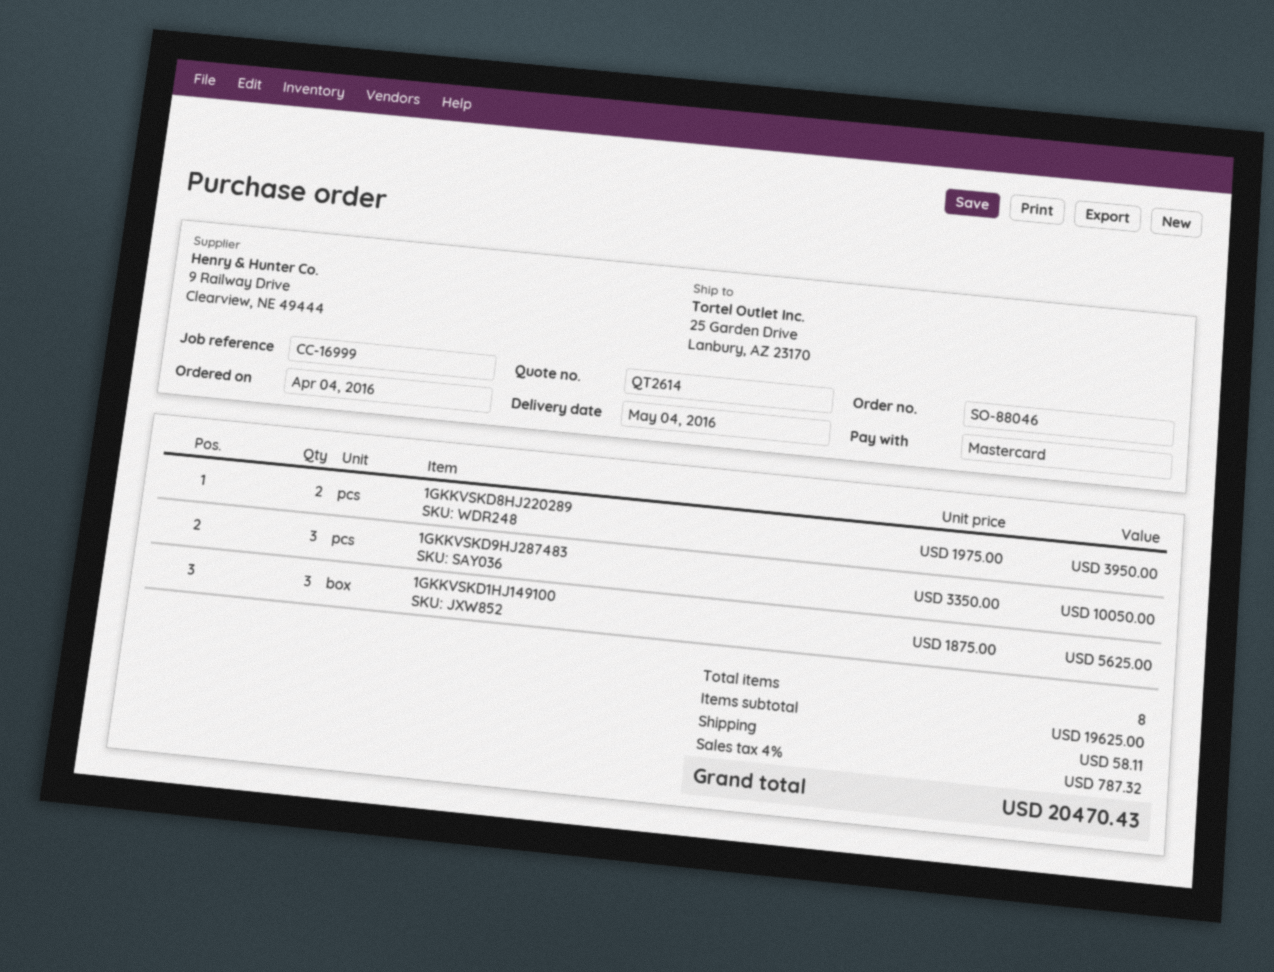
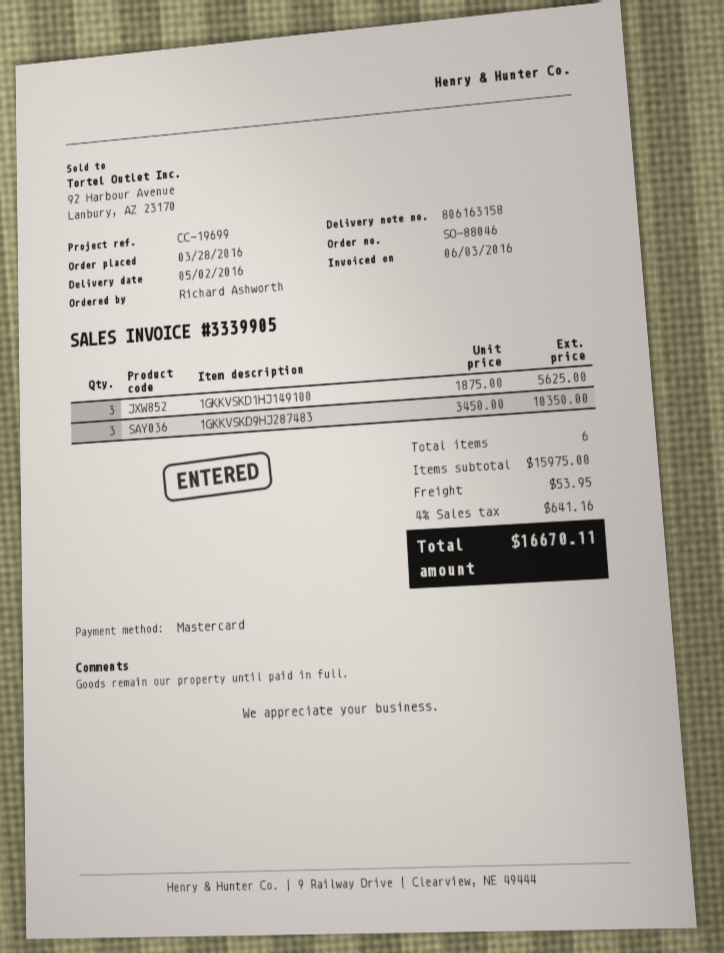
order date: 2016-04-04 -> 2016-03-28
delivery date: 2016-05-04 -> 2016-05-02
reference: CC-16999 -> CC-19699
1GKKVSKD8HJ220289: 2 x 1975.00 = 3950.00 -> none
1GKKVSKD9HJ287483: 3 x 3350.00 = 10050.00 -> 3 x 3450.00 = 10350.00
total quantity: 8 -> 6
subtotal: 19625.00 -> 15975.00
shipping: 58.11 -> 53.95
tax: 4% = 787.32 -> 4% = 641.16
total: 20470.43 -> 16670.11

